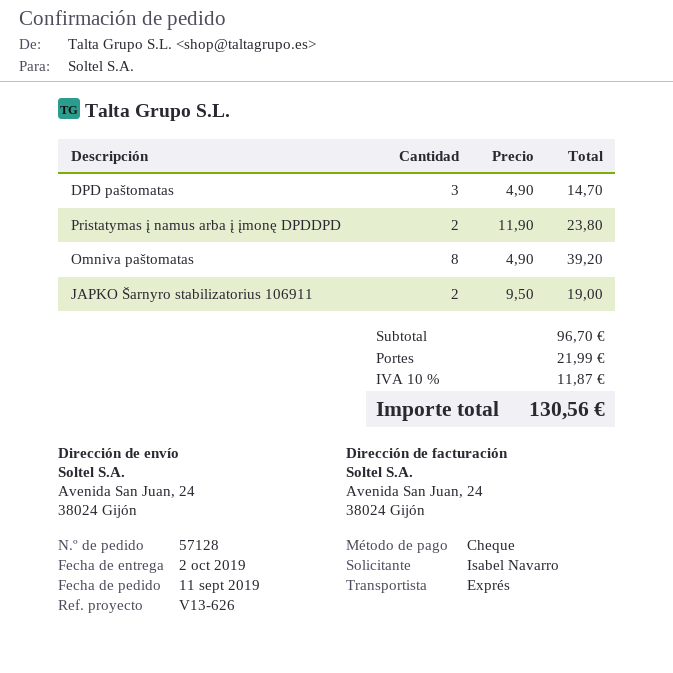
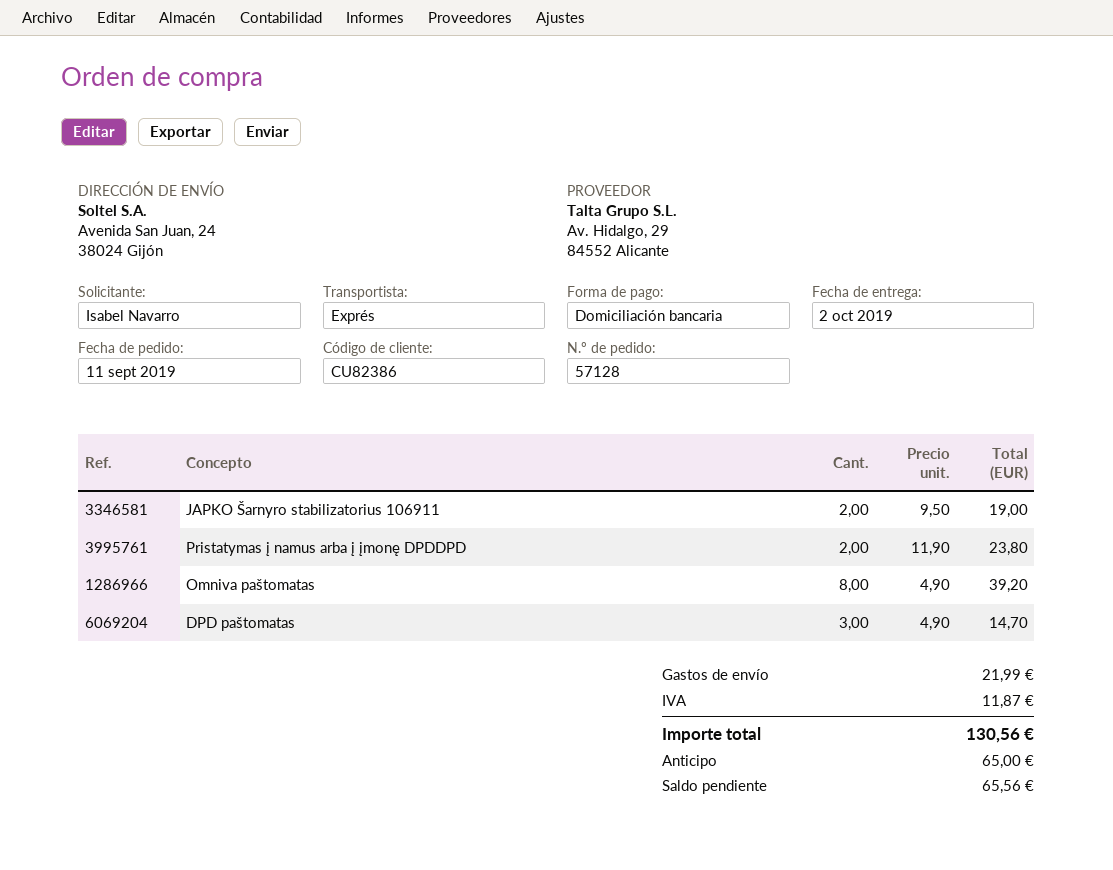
payment method: cheque -> direct debit

